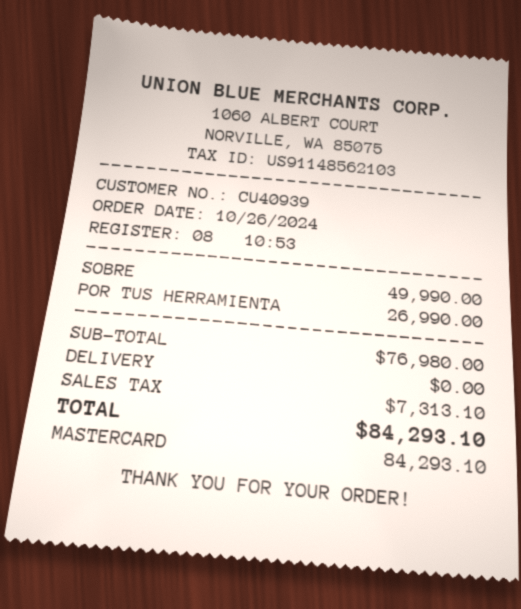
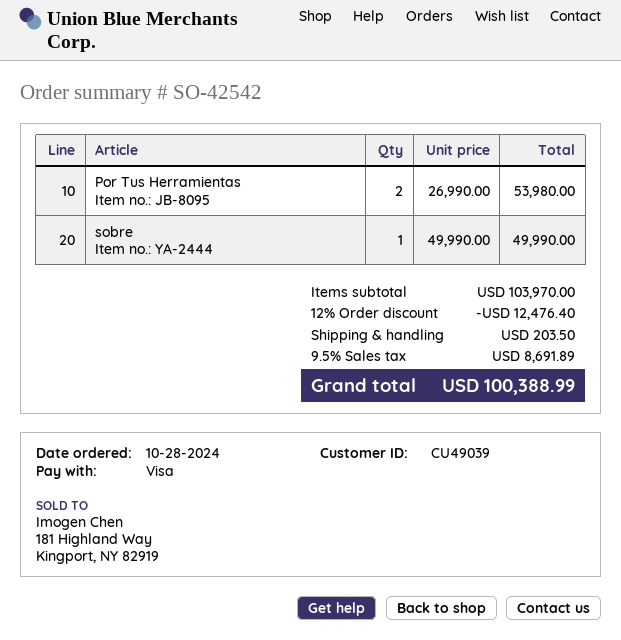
order date: 2024-10-26 -> 2024-10-28
customer number: CU40939 -> CU49039
payment method: Mastercard -> Visa
POR TUS HERRAMIENTA: 1 x 26990.00 = 26990.00 -> 2 x 26990.00 = 53980.00
subtotal: 76980.00 -> 103970.00
discount: none -> 12% = 12476.40
shipping: 0.00 -> 203.50
tax: 7313.10 -> 8691.89
total: 84293.10 -> 100388.99

